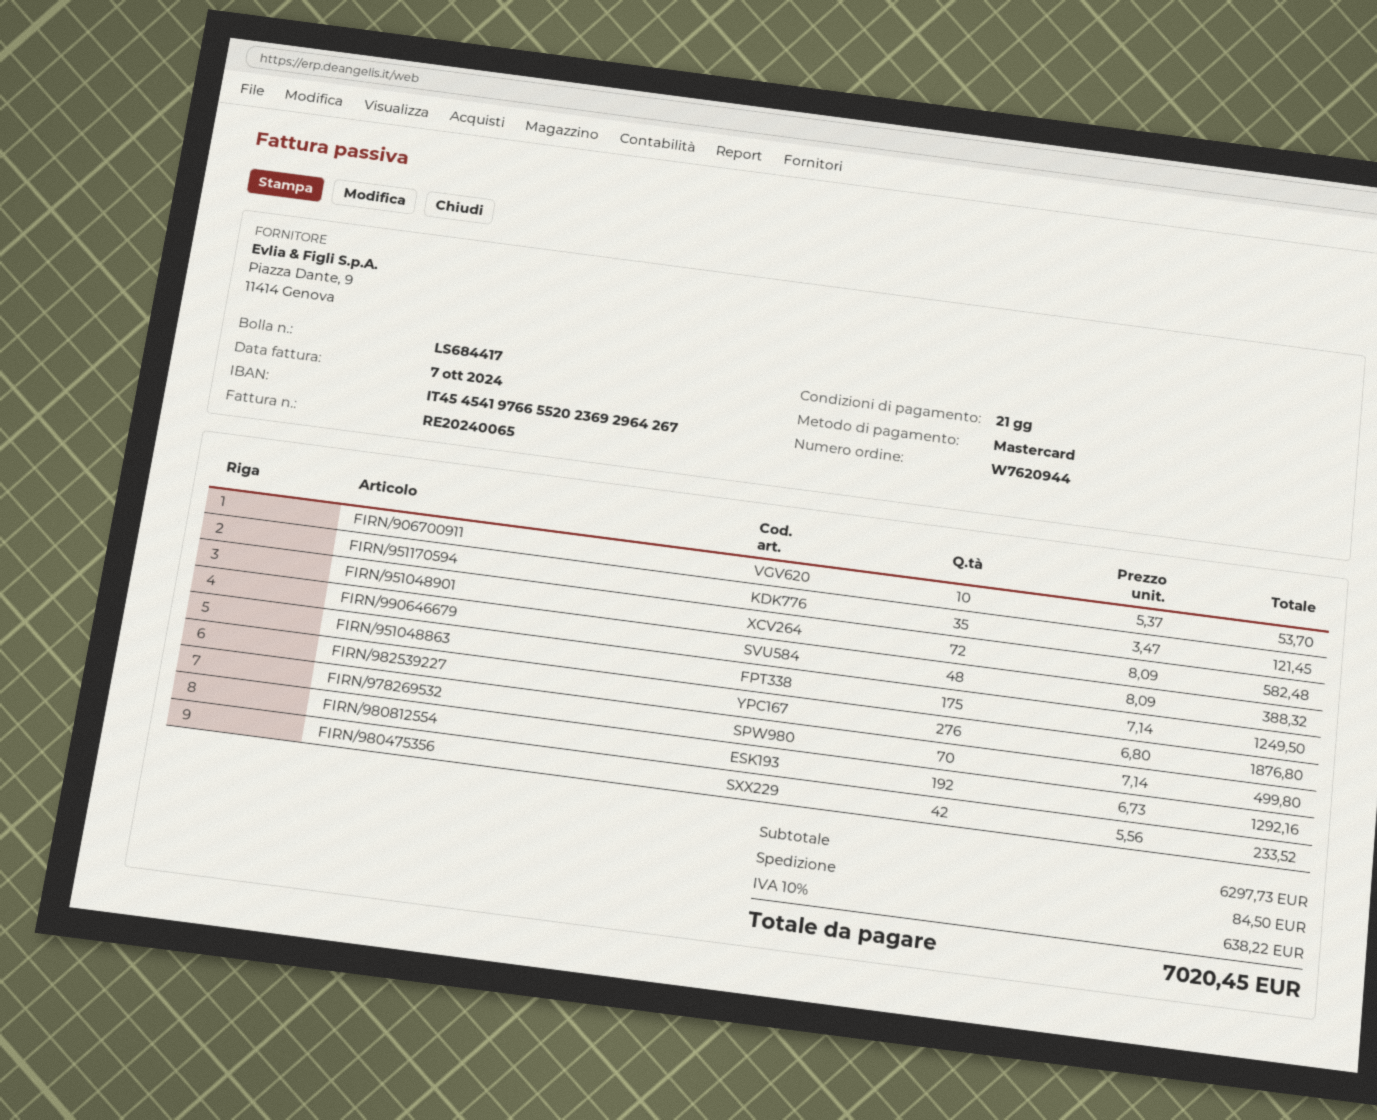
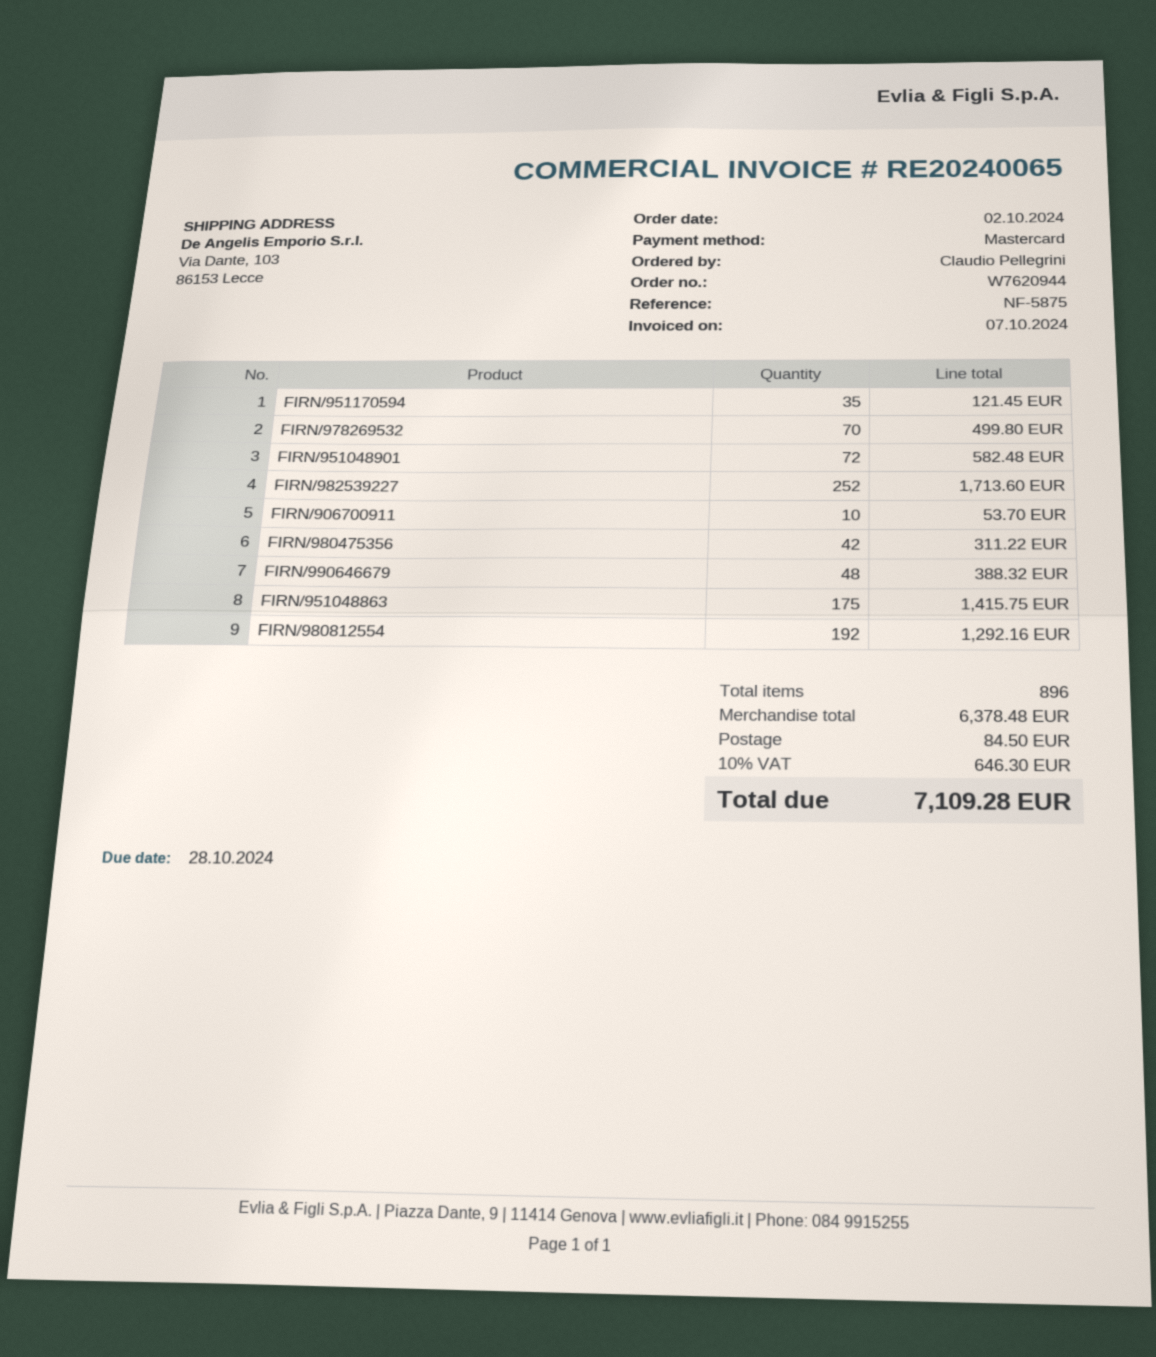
FIRN/951048863: 175 for 1249.50 -> 175 for 1415.75
FIRN/982539227: 276 for 1876.80 -> 252 for 1713.60
FIRN/980475356: 42 for 233.52 -> 42 for 311.22
subtotal: 6297.73 -> 6378.48
tax: 10% = 638.22 -> 10% = 646.30
total: 7020.45 -> 7109.28

